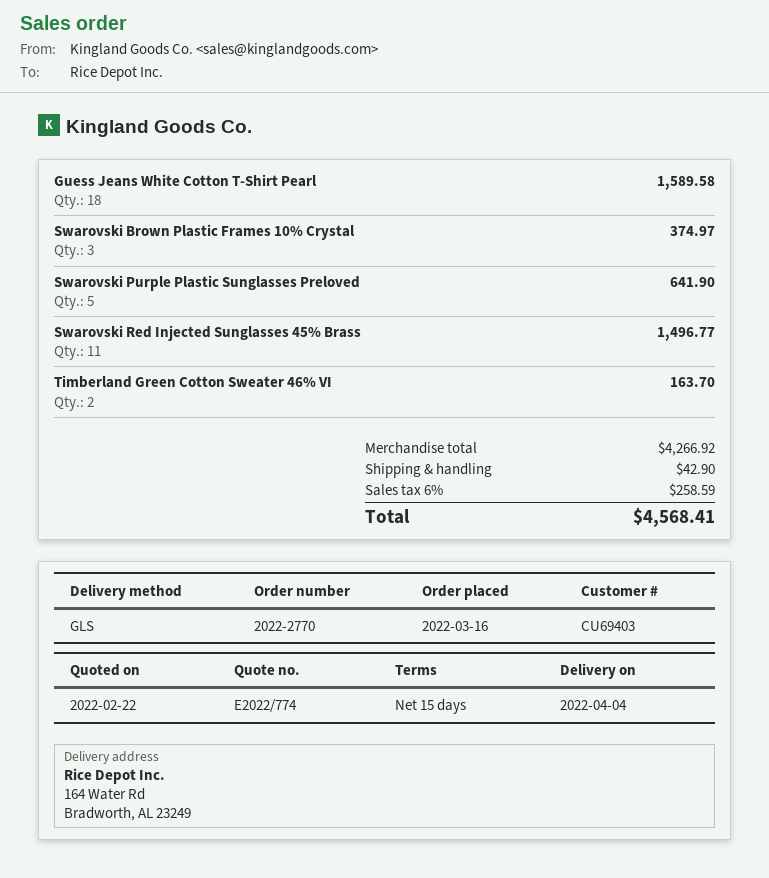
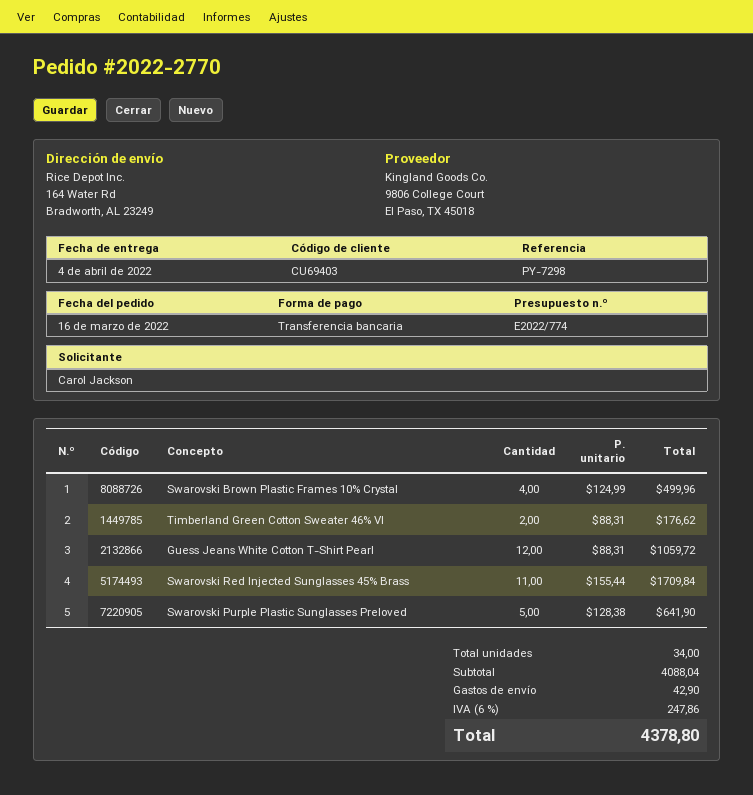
Guess Jeans White Cotton T-Shirt Pearl: 18 for 1589.58 -> 12 for 1059.72
Swarovski Brown Plastic Frames 10% Crystal: 3 for 374.97 -> 4 for 499.96
Swarovski Red Injected Sunglasses 45% Brass: 11 for 1496.77 -> 11 for 1709.84
Timberland Green Cotton Sweater 46% VI: 2 for 163.70 -> 2 for 176.62
subtotal: 4266.92 -> 4088.04
tax: 6% = 258.59 -> 6% = 247.86
total: 4568.41 -> 4378.80

